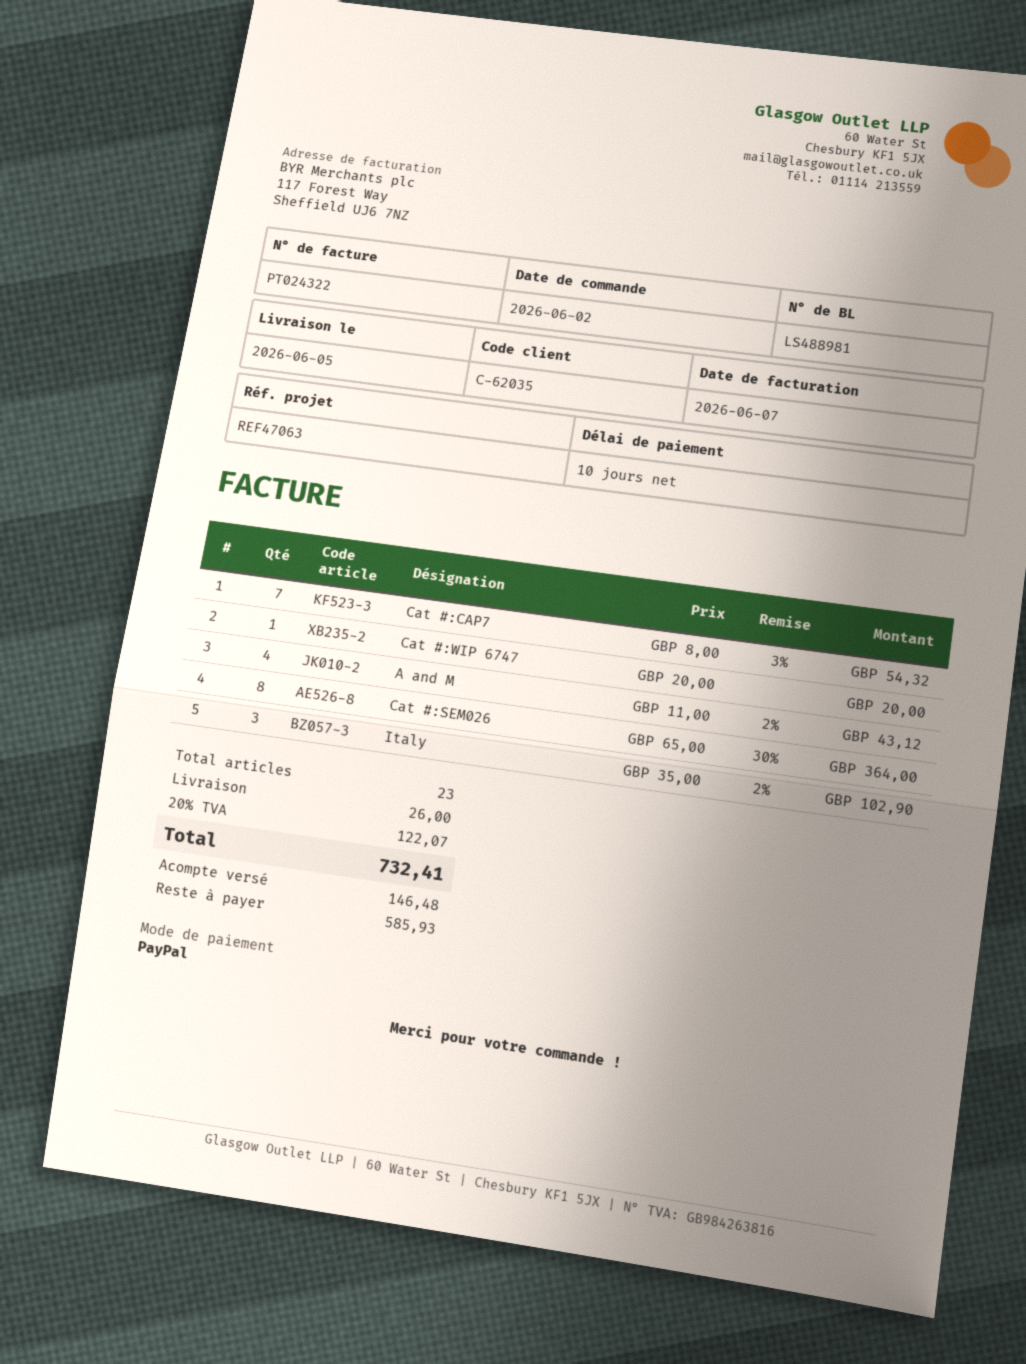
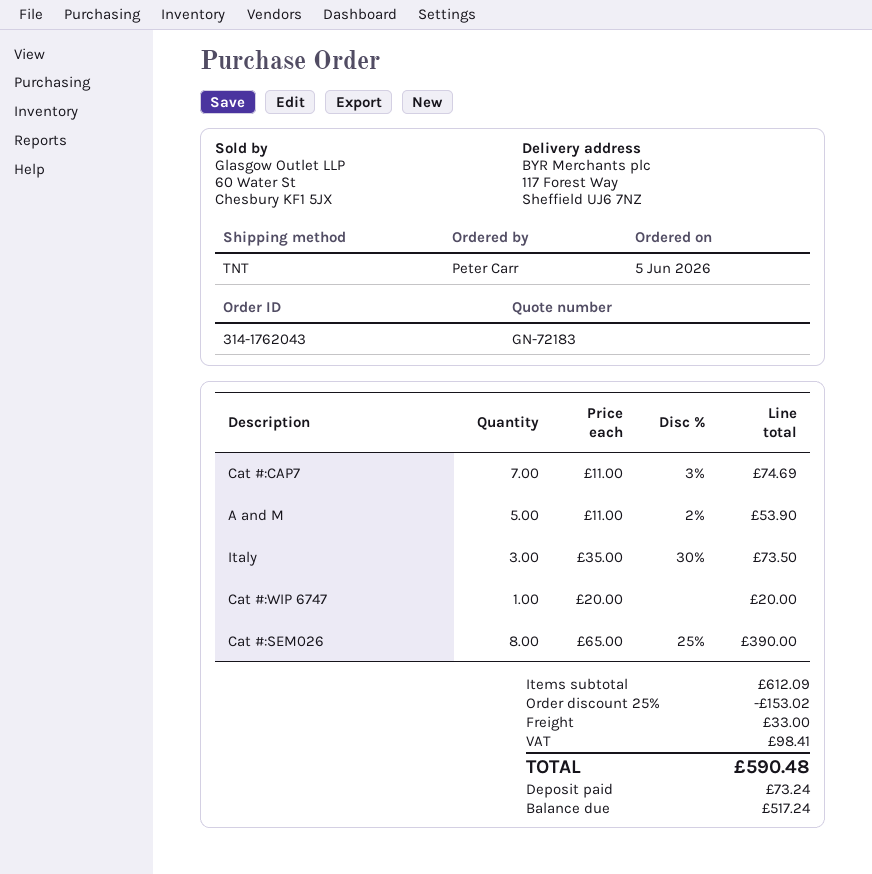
order date: 2026-06-02 -> 2026-06-05
Cat #:CAP7: 7 x 8.00 - 3% = 54.32 -> 7 x 11.00 - 3% = 74.69
A and M: 4 x 11.00 - 2% = 43.12 -> 5 x 11.00 - 2% = 53.90
Cat #:SEM026: 8 x 65.00 - 30% = 364.00 -> 8 x 65.00 - 25% = 390.00
Italy: 3 x 35.00 - 2% = 102.90 -> 3 x 35.00 - 30% = 73.50
discount: none -> 25% = 153.02
shipping: 26.00 -> 33.00
tax: 122.07 -> 98.41
total: 732.41 -> 590.48
deposit: 146.48 -> 73.24
balance: 585.93 -> 517.24

